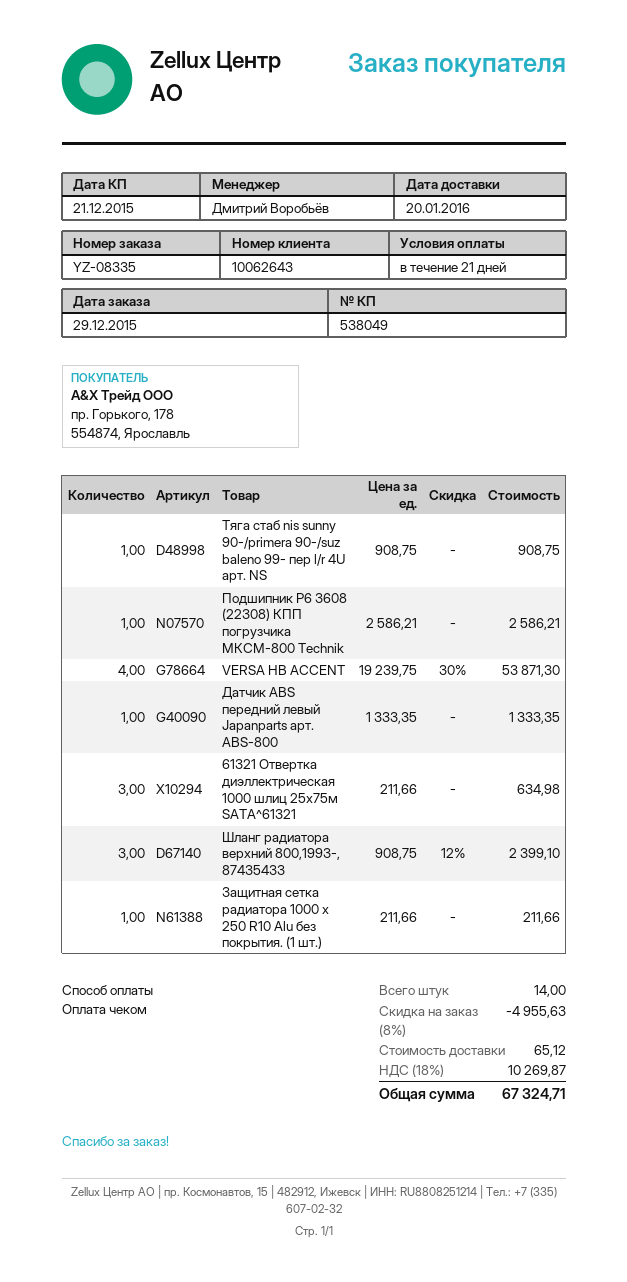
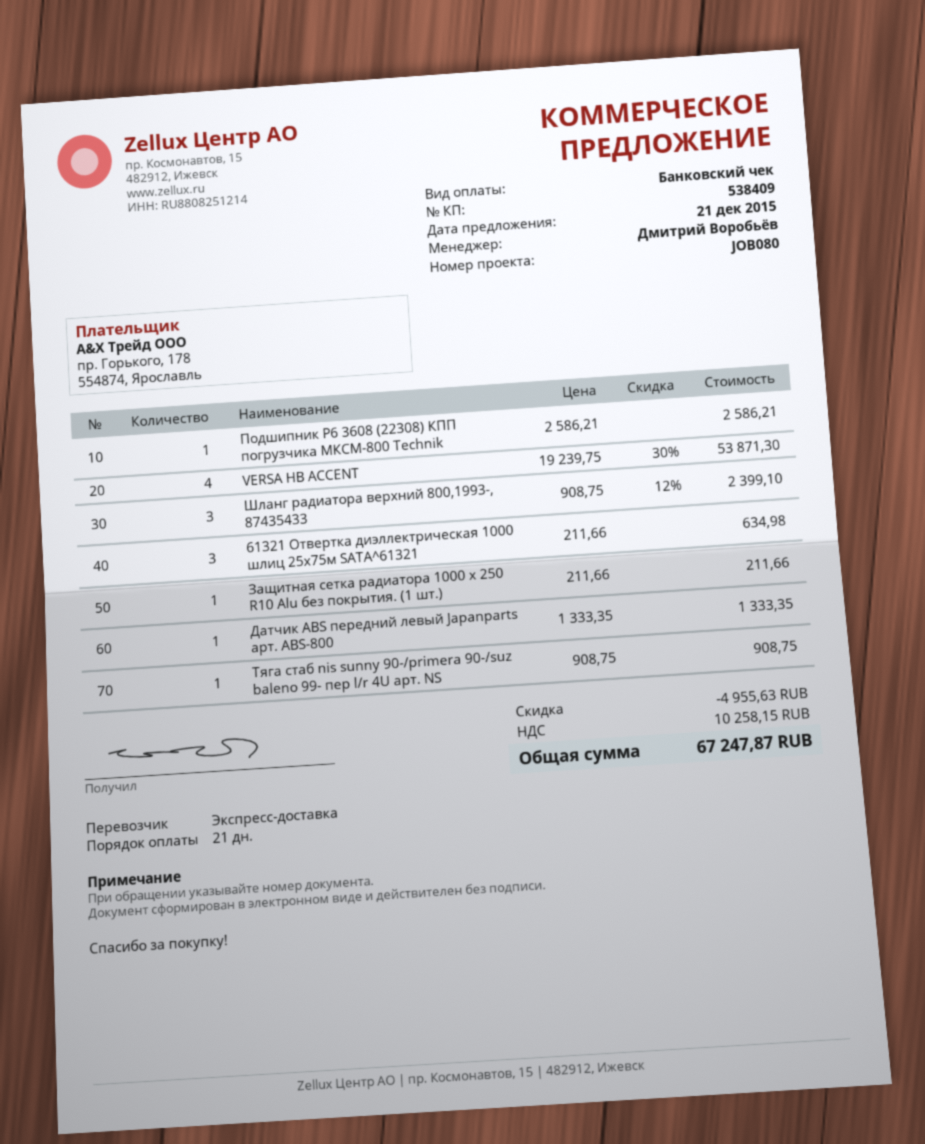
quote number: 538049 -> 538409
shipping: 65.12 -> none
tax: 10269.87 -> 10258.15
total: 67324.71 -> 67247.87

